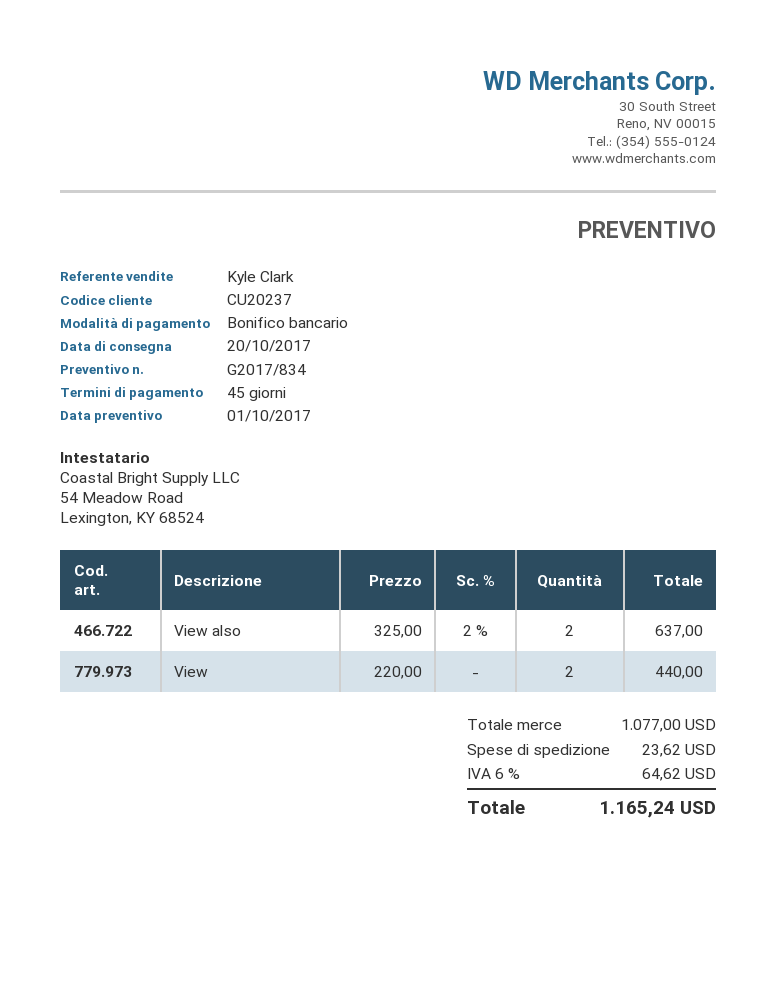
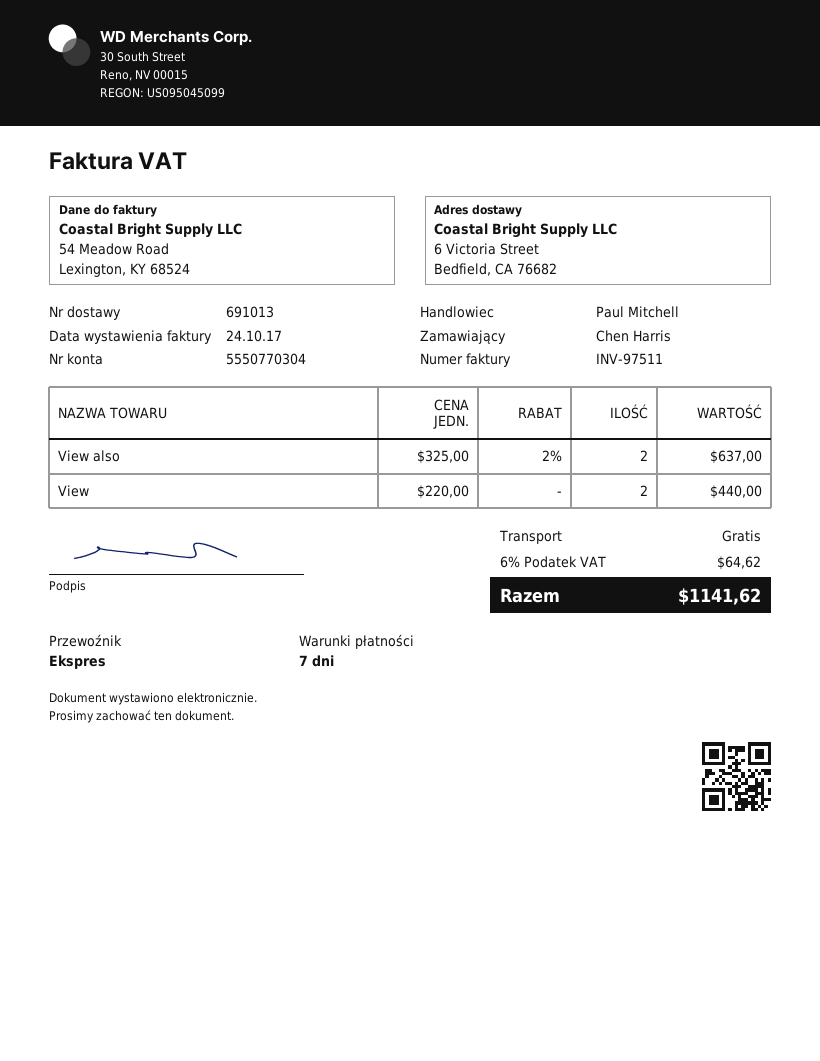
payment terms: 45 days -> 7 days
sales rep: Kyle Clark -> Paul Mitchell
shipping: 23.62 -> 0.00
total: 1165.24 -> 1141.62

